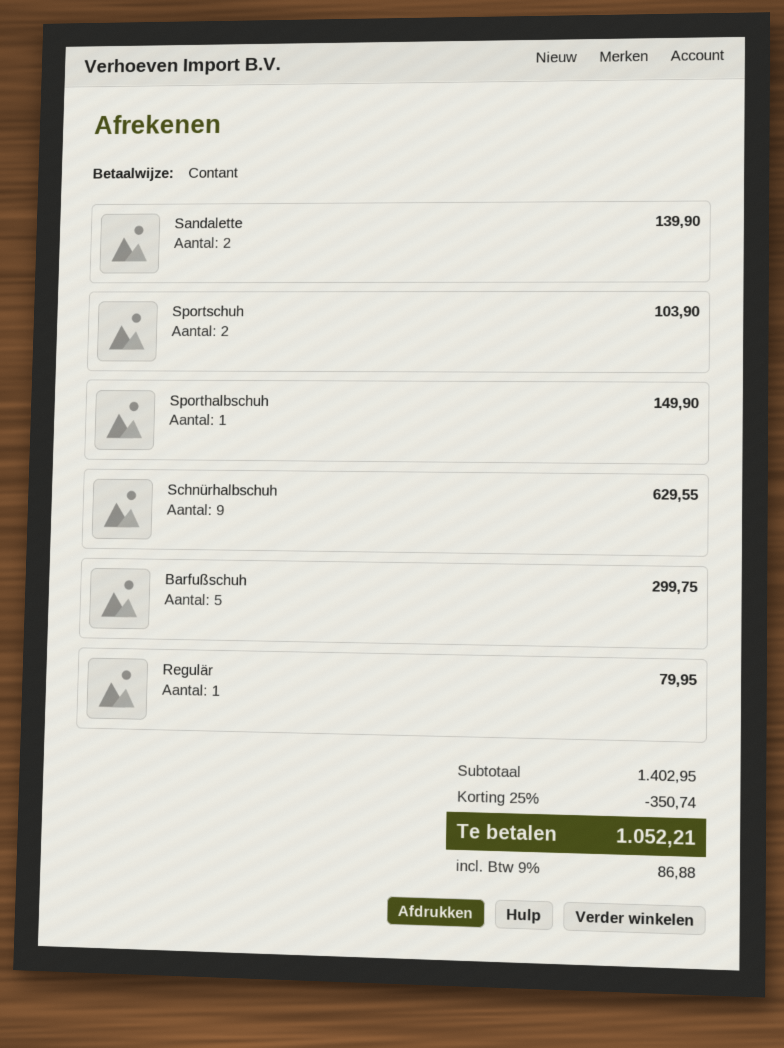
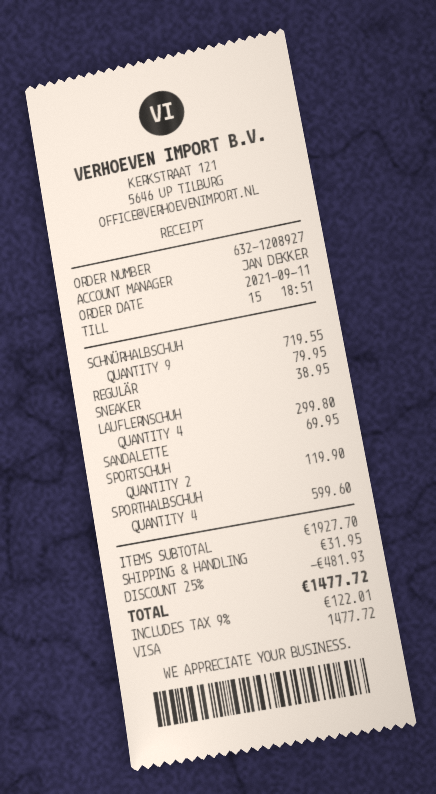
payment method: cash -> Visa
Sandalette: 2 for 139.90 -> 1 for 69.95
Sportschuh: 2 for 103.90 -> 2 for 119.90
Sporthalbschuh: 1 for 149.90 -> 4 for 599.60
Schnürhalbschuh: 9 for 629.55 -> 9 for 719.55
Barfußschuh: 5 for 299.75 -> none
SNEAKER: none -> 1 for 38.95
LAUFLERNSCHUH: none -> 4 for 299.80
subtotal: 1402.95 -> 1927.70
discount: 25% = 350.74 -> 25% = 481.93
shipping: none -> 31.95
tax: 9% = 86.88 -> 9% = 122.01
total: 1052.21 -> 1477.72

